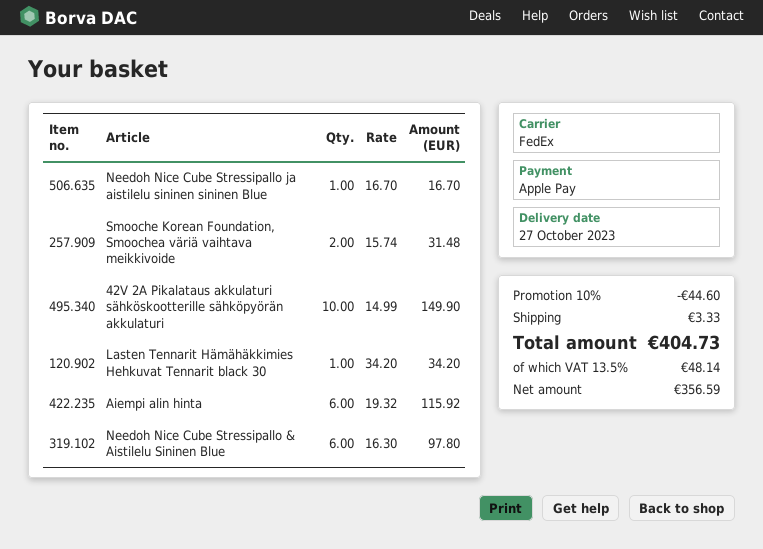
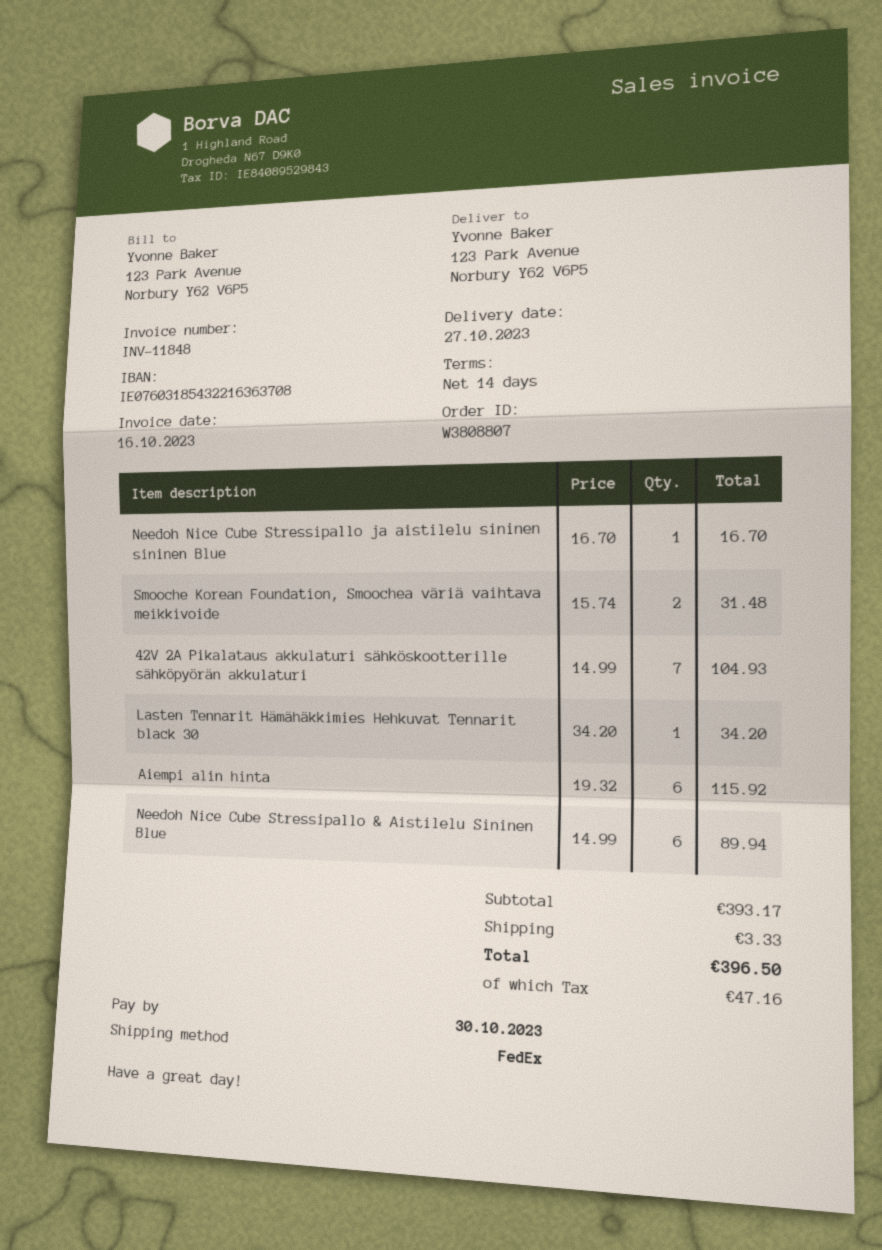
42V 2A Pikalataus akkulaturi sähköskootterille sähköpyörän akkulaturi: 10 x 14.99 = 149.90 -> 7 x 14.99 = 104.93
Needoh Nice Cube Stressipallo & Aistilelu Sininen Blue: 6 x 16.30 = 97.80 -> 6 x 14.99 = 89.94
discount: 10% = 44.60 -> none
tax: 48.14 -> 47.16
total: 404.73 -> 396.50

